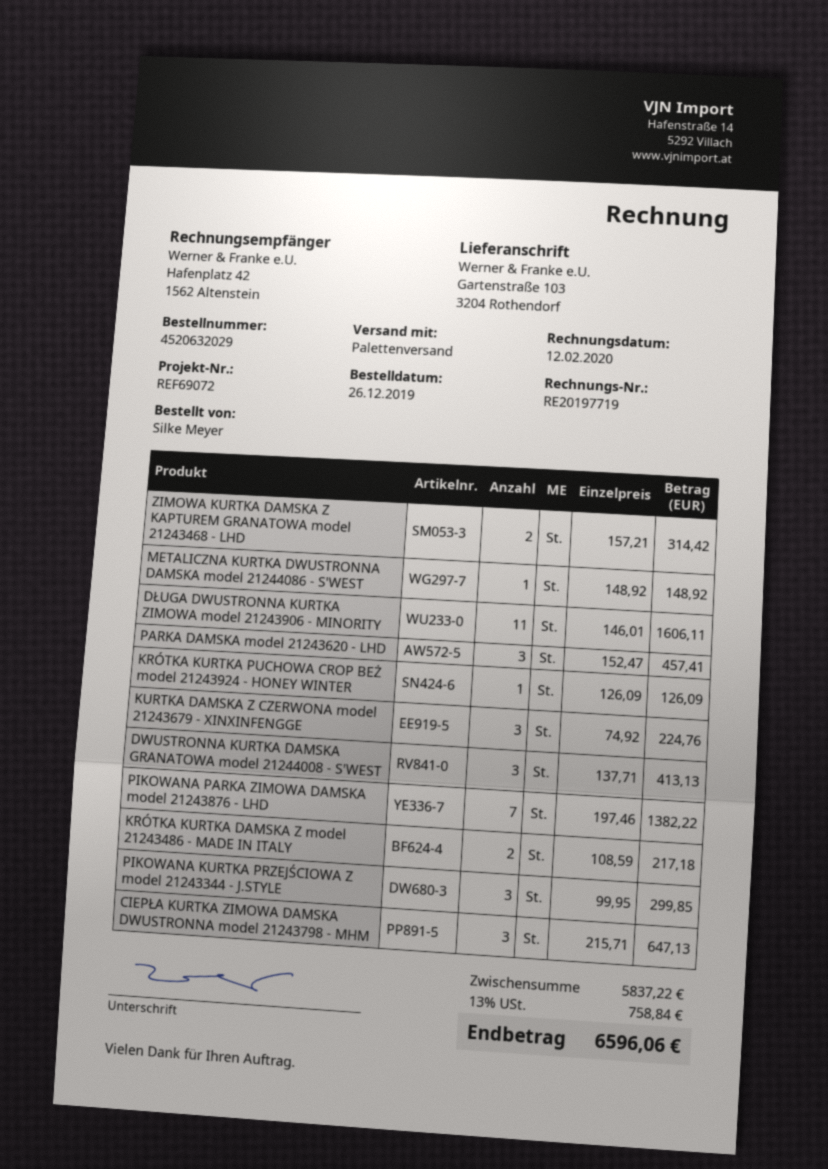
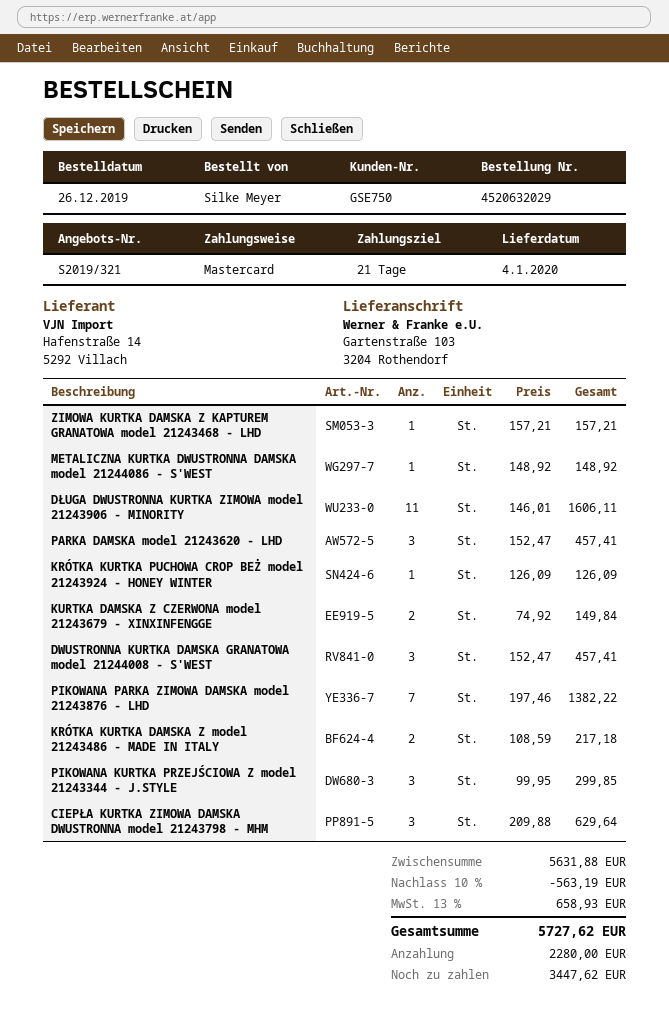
ZIMOWA KURTKA DAMSKA Z KAPTUREM GRANATOWA model 21243468 - LHD: 2 x 157.21 = 314.42 -> 1 x 157.21 = 157.21
KURTKA DAMSKA Z CZERWONA model 21243679 - XINXINFENGGE: 3 x 74.92 = 224.76 -> 2 x 74.92 = 149.84
DWUSTRONNA KURTKA DAMSKA GRANATOWA model 21244008 - S'WEST: 3 x 137.71 = 413.13 -> 3 x 152.47 = 457.41
CIEPŁA KURTKA ZIMOWA DAMSKA DWUSTRONNA model 21243798 - MHM: 3 x 215.71 = 647.13 -> 3 x 209.88 = 629.64
subtotal: 5837.22 -> 5631.88
discount: none -> 10% = 563.19
tax: 13% = 758.84 -> 13% = 658.93
total: 6596.06 -> 5727.62

